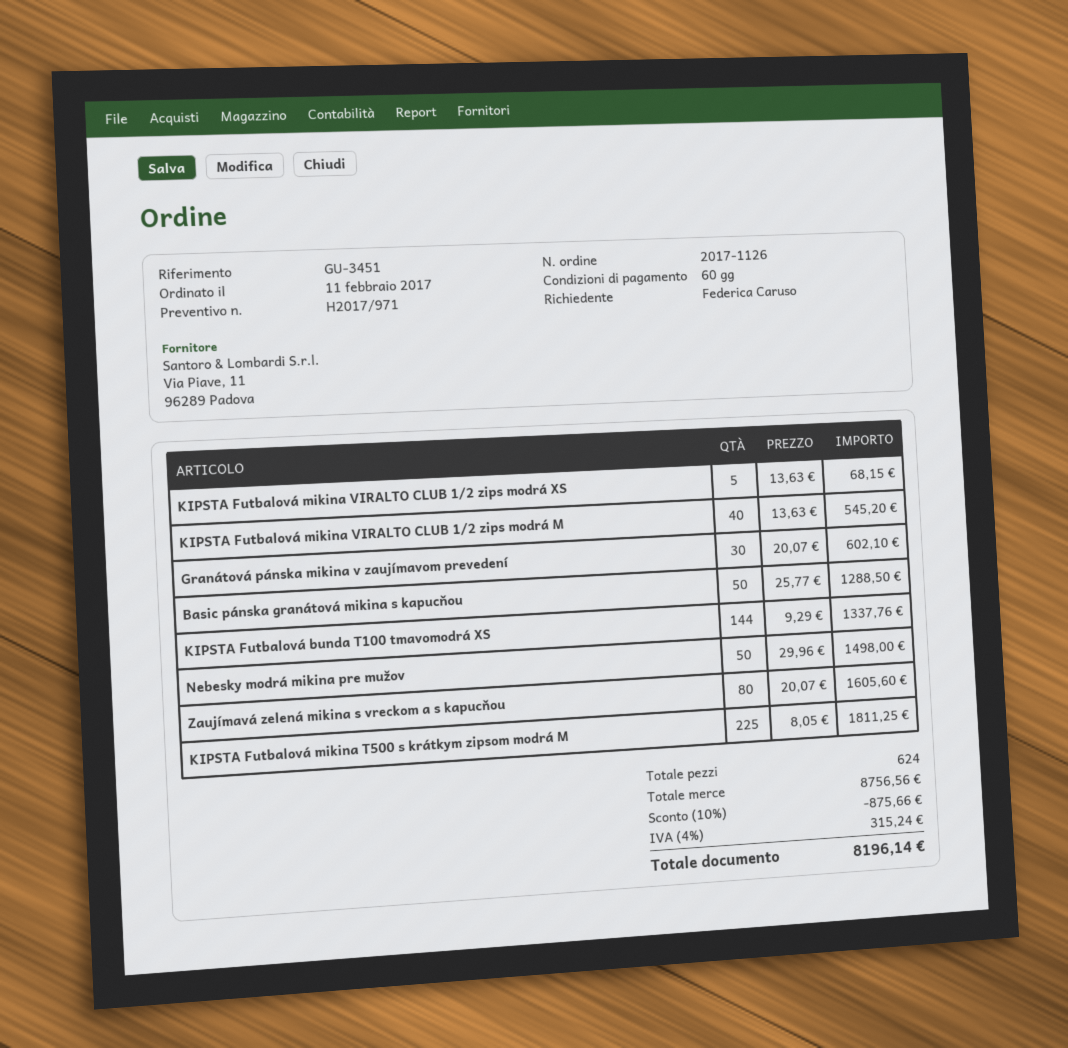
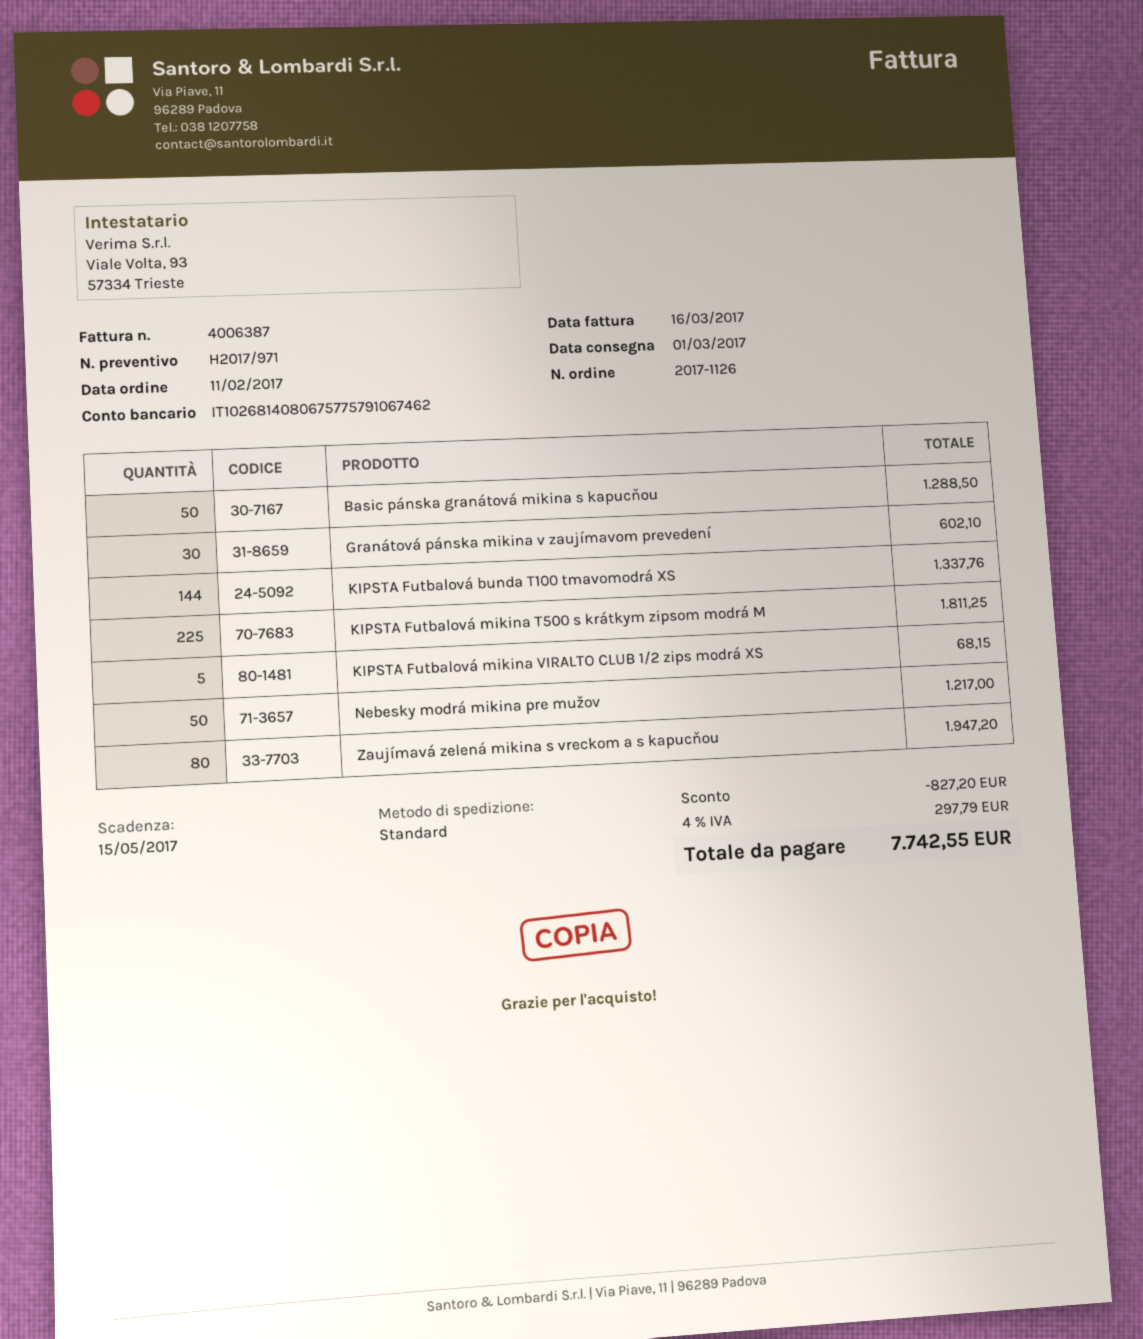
KIPSTA Futbalová mikina VIRALTO CLUB 1/2 zips modrá M: 40 for 545.20 -> none
Nebesky modrá mikina pre mužov: 50 for 1498.00 -> 50 for 1217.00
Zaujímavá zelená mikina s vreckom a s kapucňou: 80 for 1605.60 -> 80 for 1947.20
discount: 875.66 -> 827.20
tax: 4% = 315.24 -> 4% = 297.79
total: 8196.14 -> 7742.55

